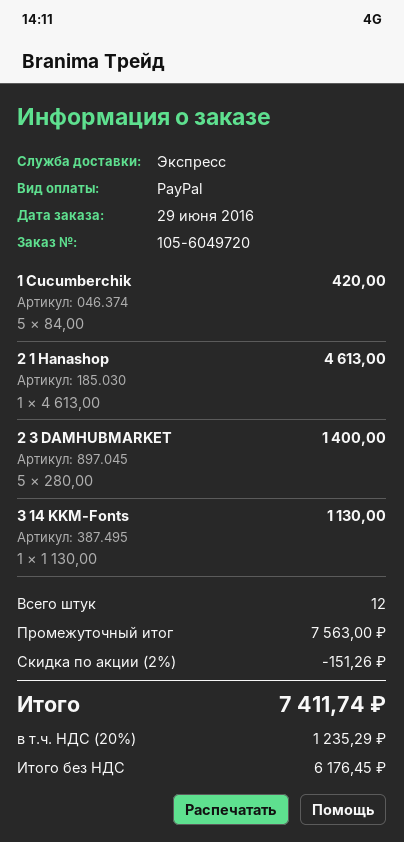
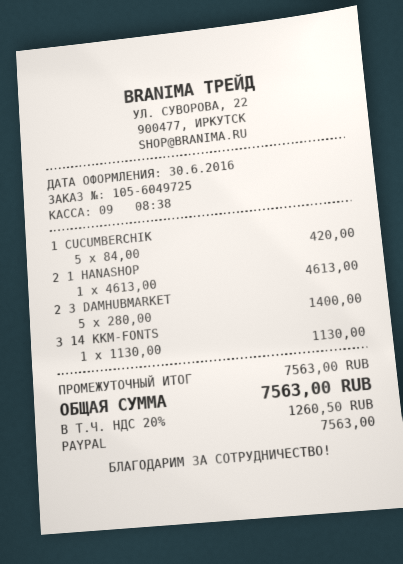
order number: 105-6049720 -> 105-6049725
order date: 2016-06-29 -> 2016-06-30
discount: 2% = 151.26 -> none
tax: 20% = 1235.29 -> 20% = 1260.50
total: 7411.74 -> 7563.00

